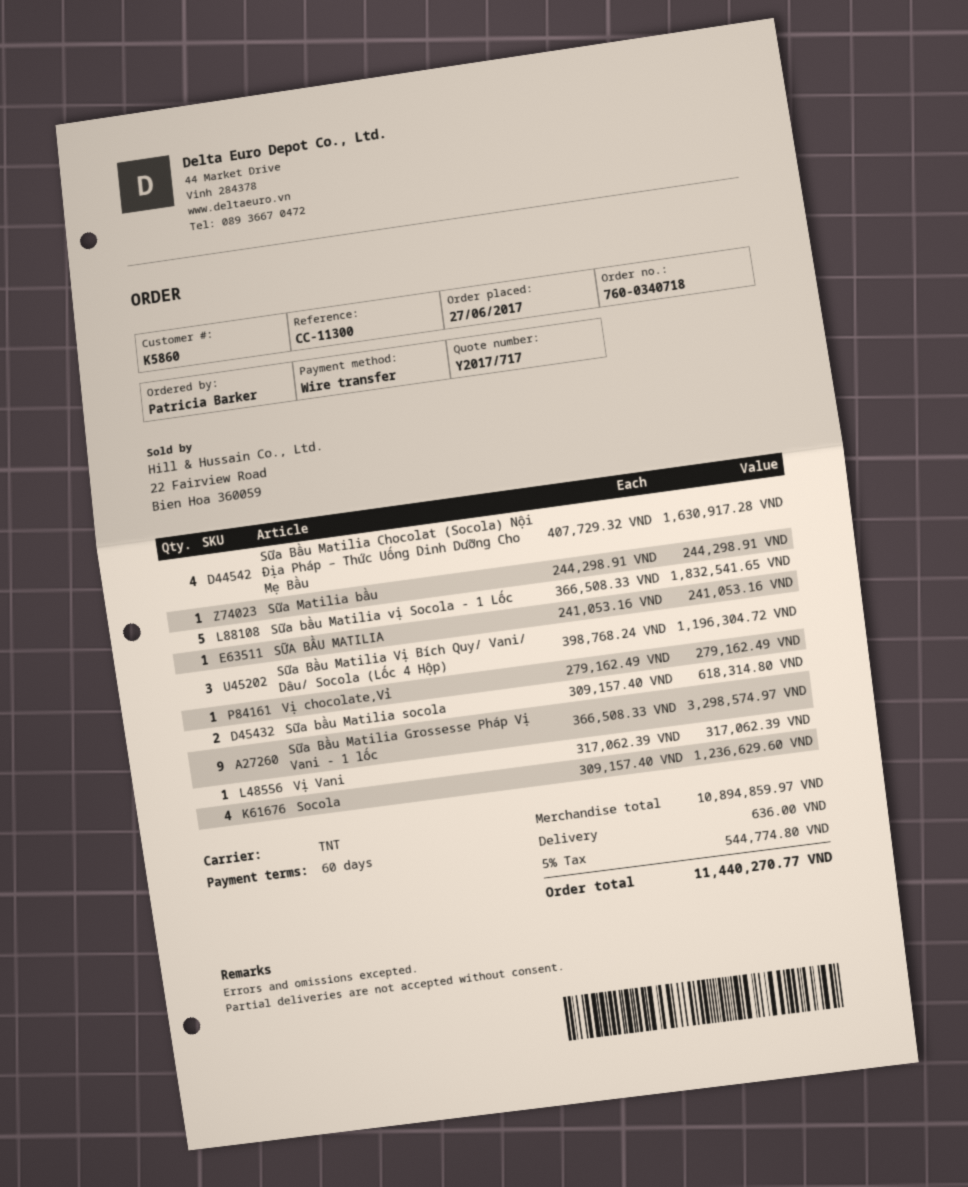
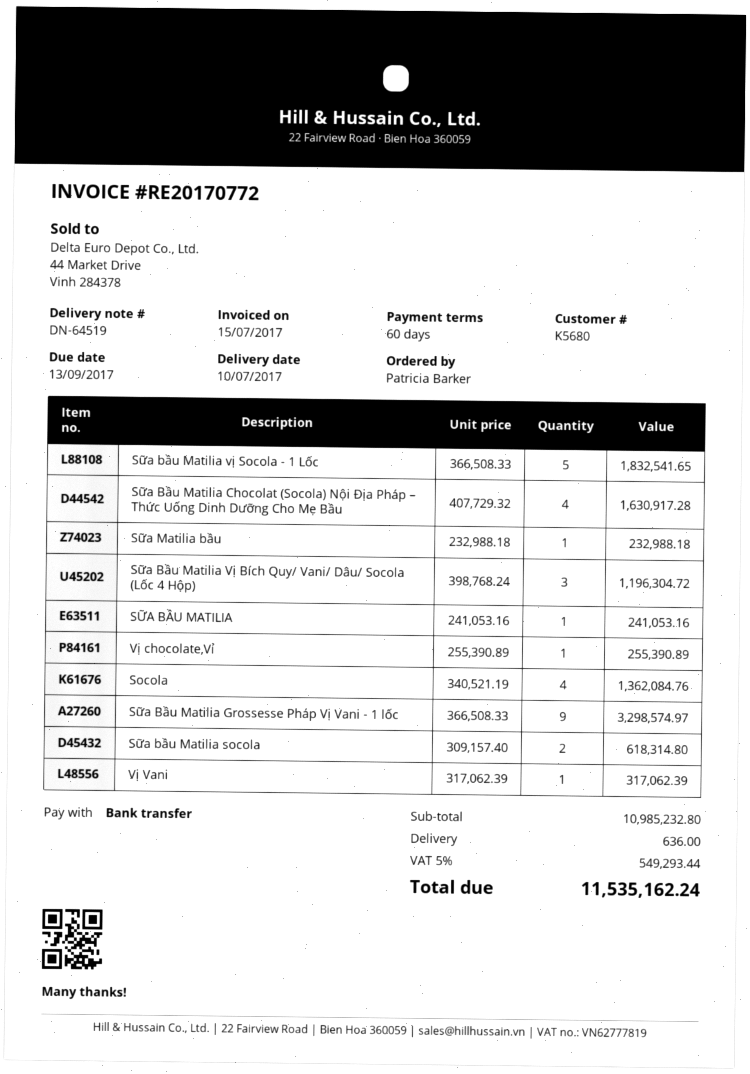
customer number: K5860 -> K5680
Sữa Matilia bầu: 1 x 244298.91 = 244298.91 -> 1 x 232988.18 = 232988.18
Vị chocolate,Vỉ: 1 x 279162.49 = 279162.49 -> 1 x 255390.89 = 255390.89
Socola: 4 x 309157.40 = 1236629.60 -> 4 x 340521.19 = 1362084.76
subtotal: 10894859.97 -> 10985232.80
tax: 5% = 544774.80 -> 5% = 549293.44
total: 11440270.77 -> 11535162.24

